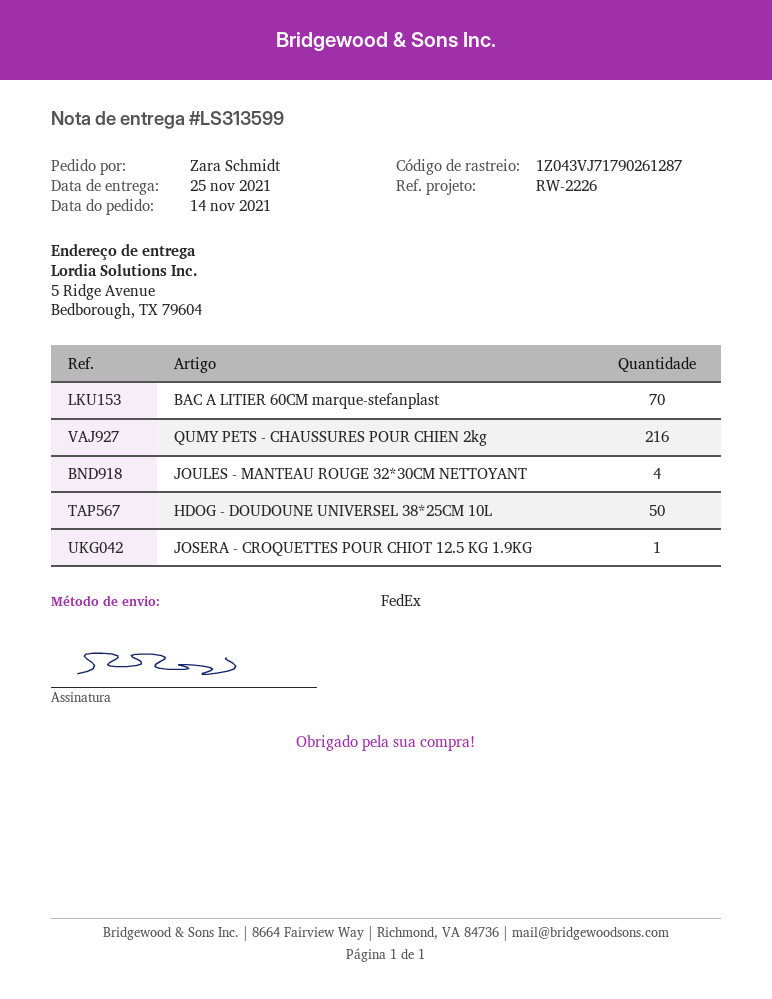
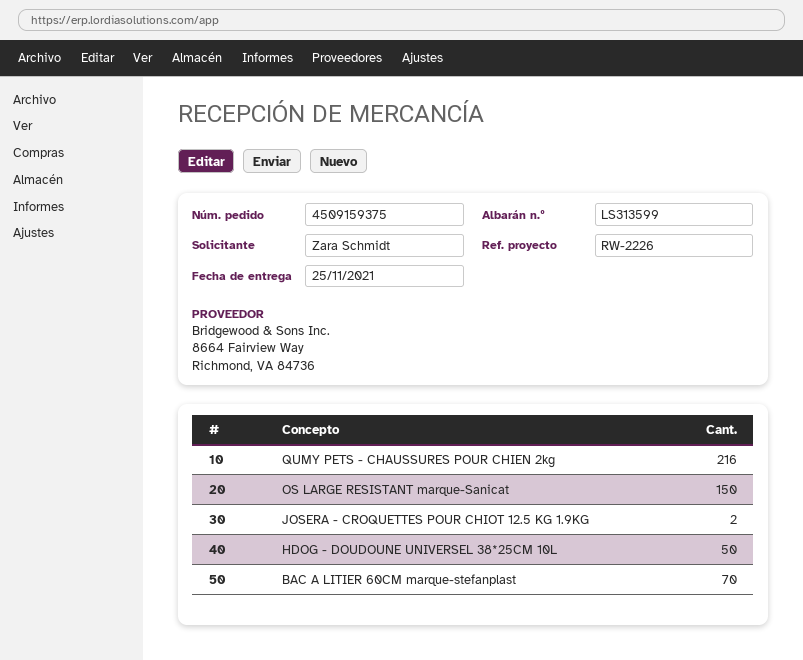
JOULES - MANTEAU ROUGE 32*30CM NETTOYANT: 4 -> none
JOSERA - CROQUETTES POUR CHIOT 12.5 KG 1.9KG: 1 -> 2
OS LARGE RESISTANT marque-Sanicat: none -> 150

